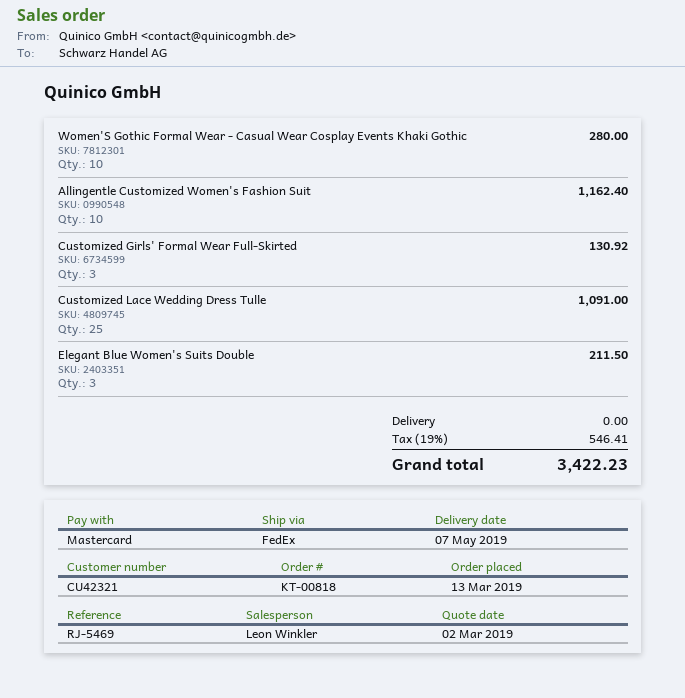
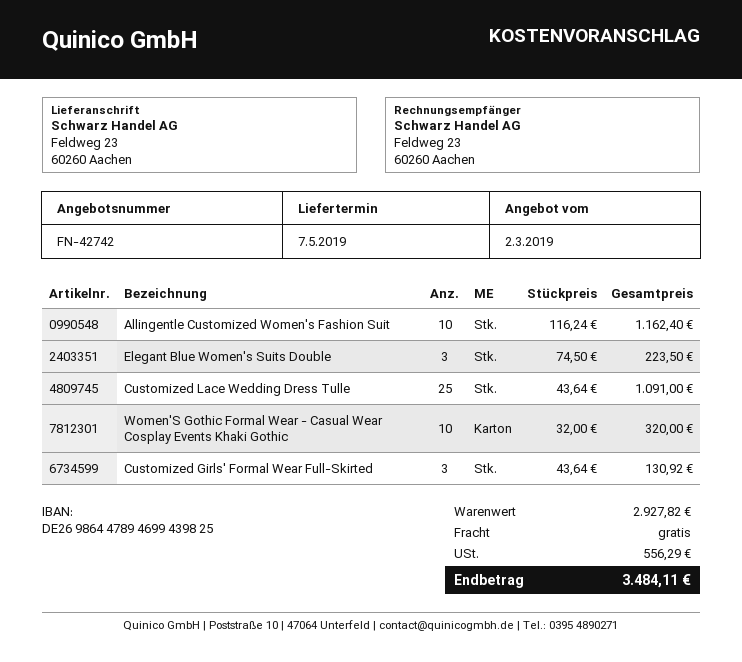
Women'S Gothic Formal Wear - Casual Wear Cosplay Events Khaki Gothic: 10 for 280.00 -> 10 for 320.00
Elegant Blue Women's Suits Double: 3 for 211.50 -> 3 for 223.50
tax: 546.41 -> 556.29
total: 3422.23 -> 3484.11

